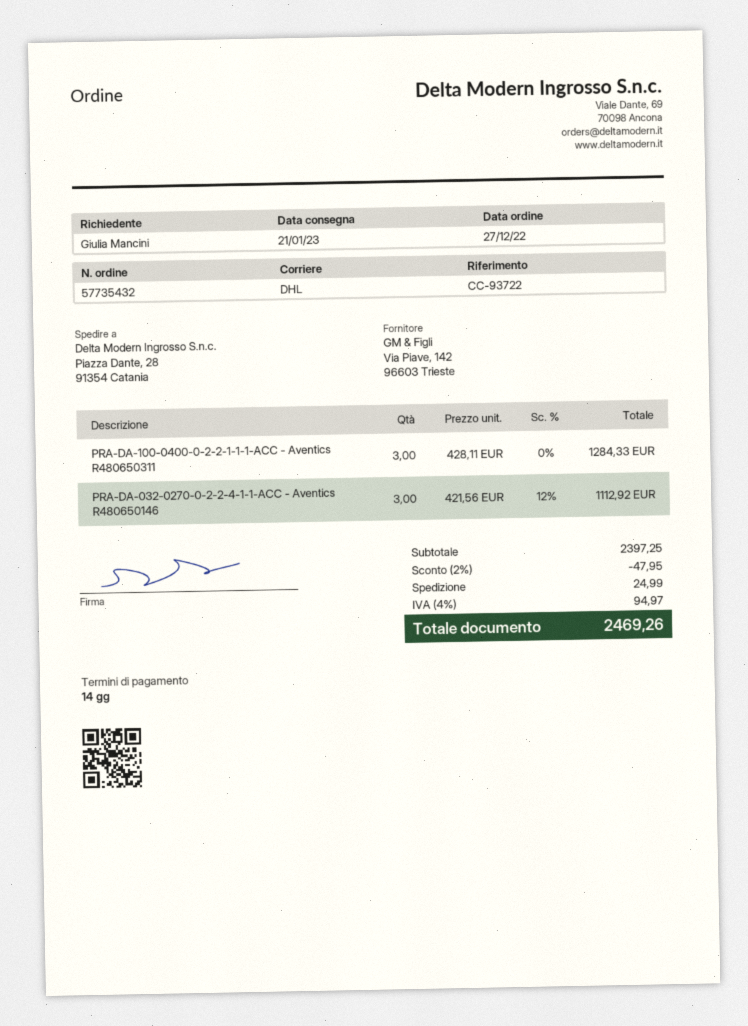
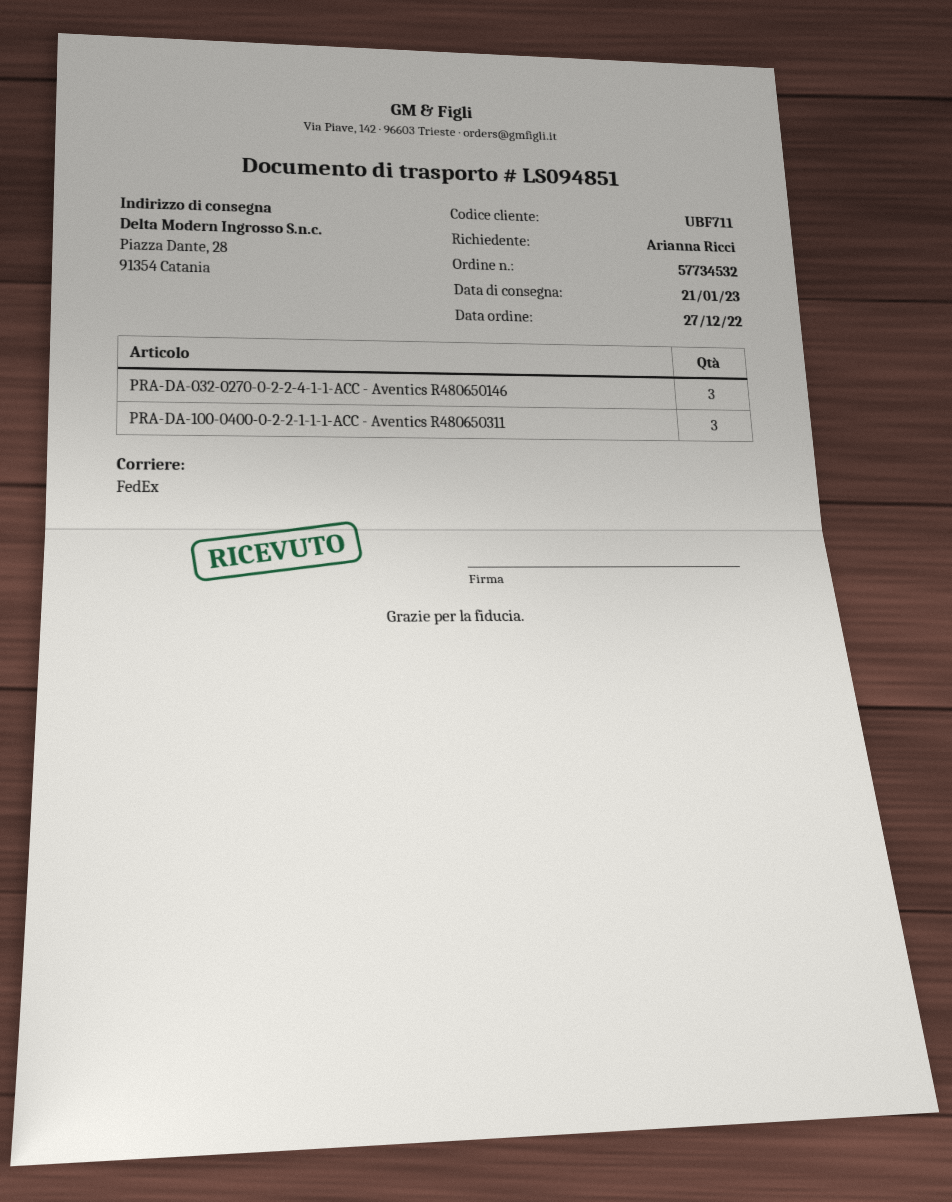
order number: 57735432 -> 57734532
ordered by: Giulia Mancini -> Arianna Ricci
shipping method: DHL -> FedEx

